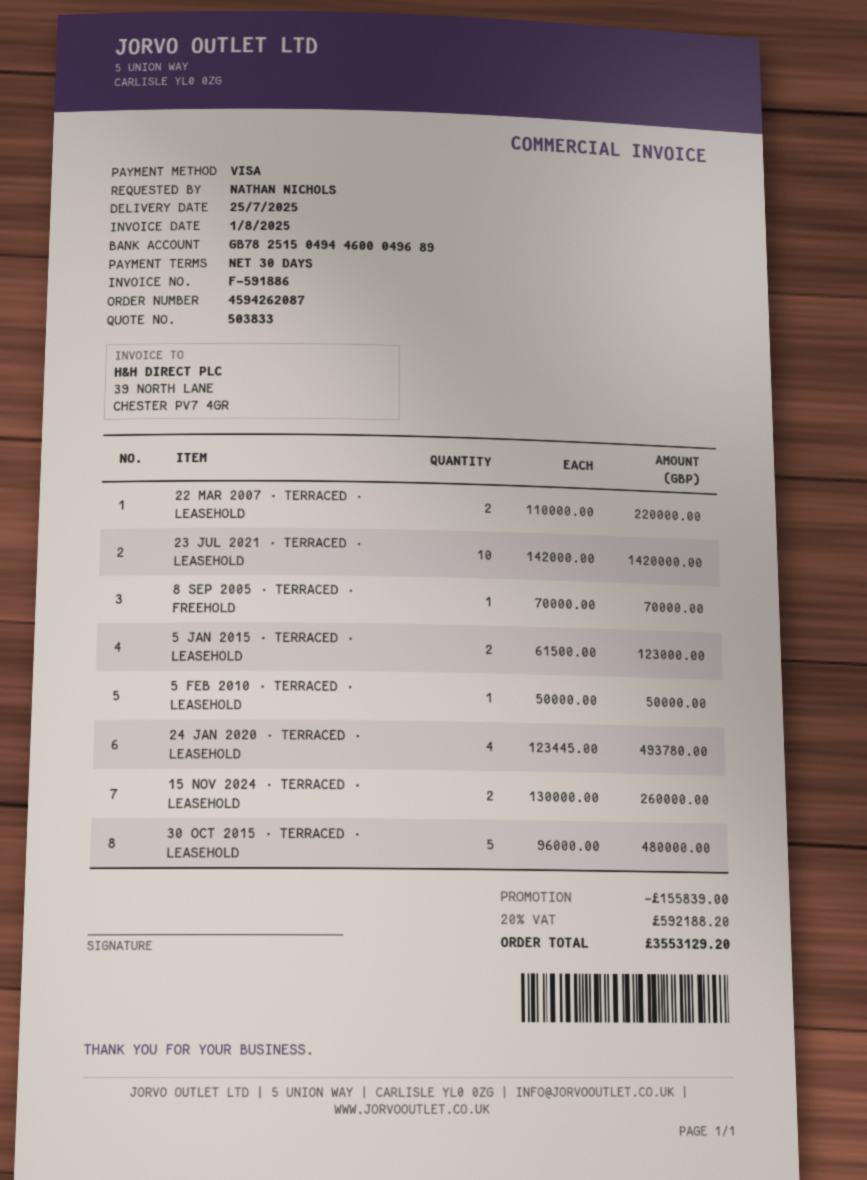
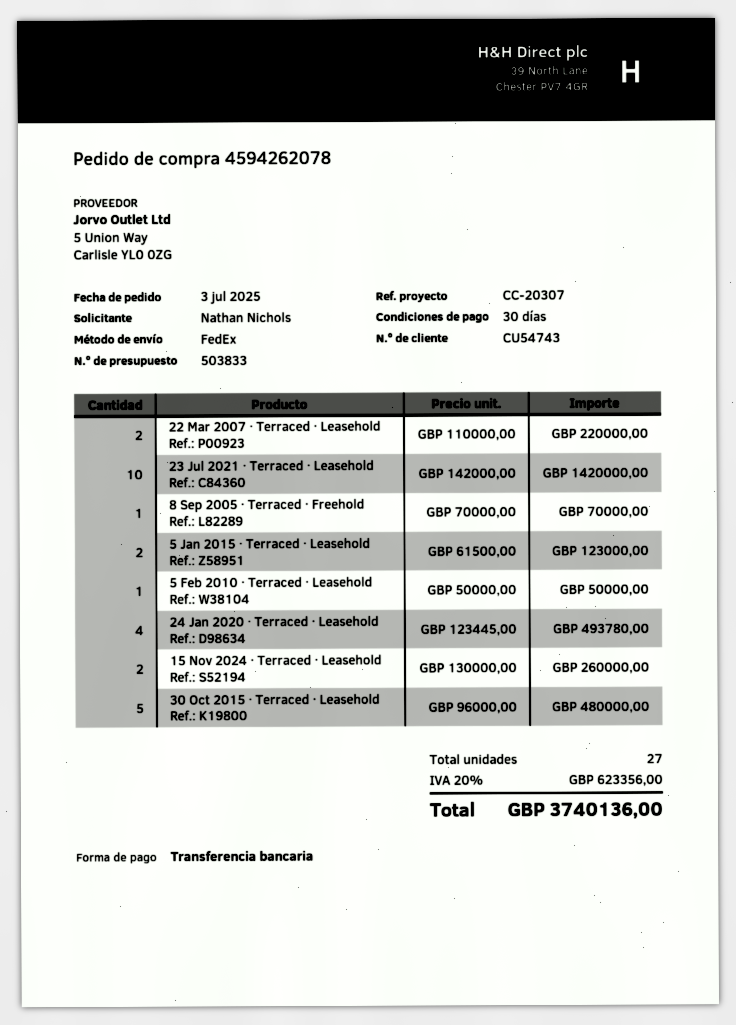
order number: 4594262087 -> 4594262078
payment method: Visa -> bank transfer
discount: 155839.00 -> none
tax: 20% = 592188.20 -> 20% = 623356.00
total: 3553129.20 -> 3740136.00

